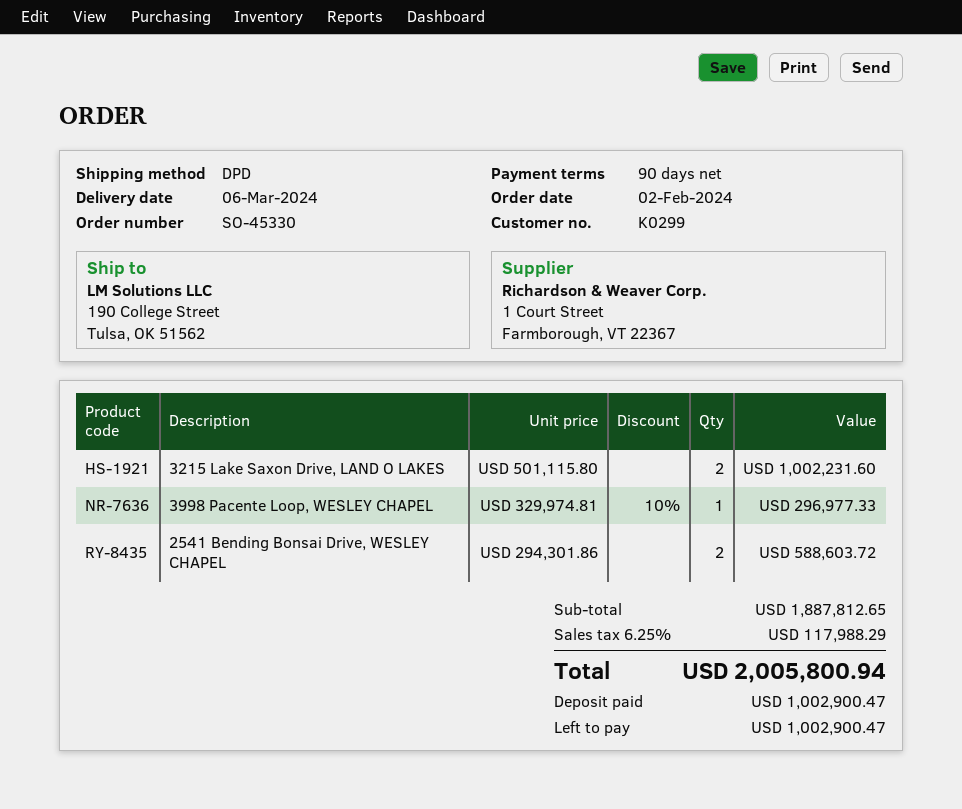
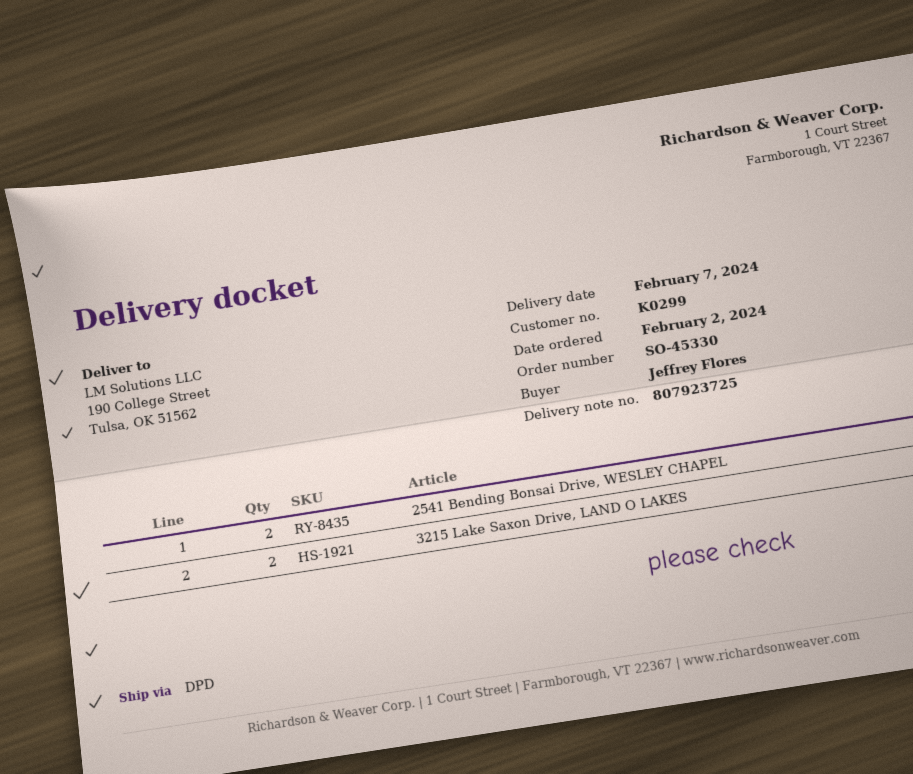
delivery date: 2024-03-06 -> 2024-02-07
3998 Pacente Loop, WESLEY CHAPEL: 1 -> none

